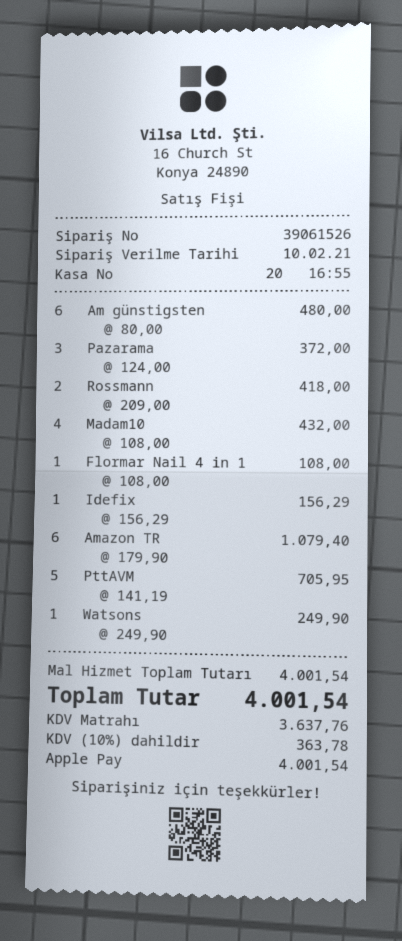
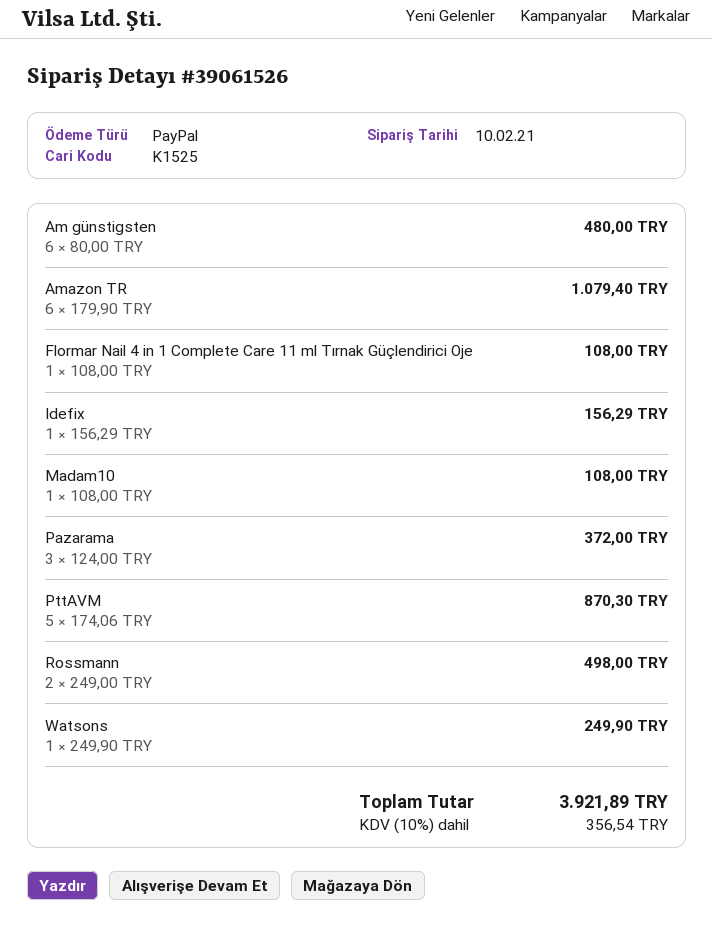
payment method: Apple Pay -> PayPal
Rossmann: 2 x 209.00 = 418.00 -> 2 x 249.00 = 498.00
Madam10: 4 x 108.00 = 432.00 -> 1 x 108.00 = 108.00
PttAVM: 5 x 141.19 = 705.95 -> 5 x 174.06 = 870.30
tax: 10% = 363.78 -> 10% = 356.54
total: 4001.54 -> 3921.89

